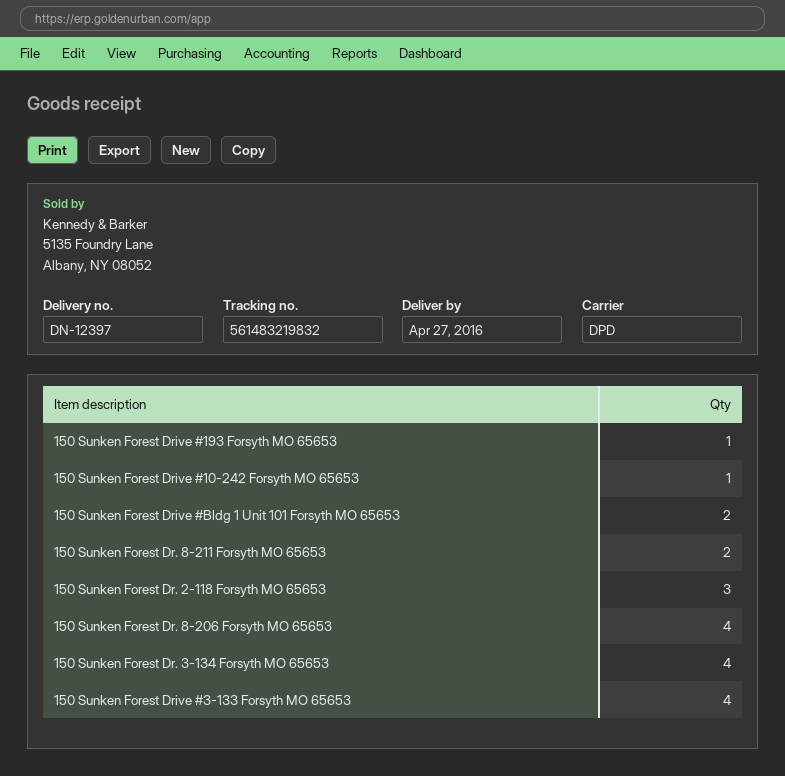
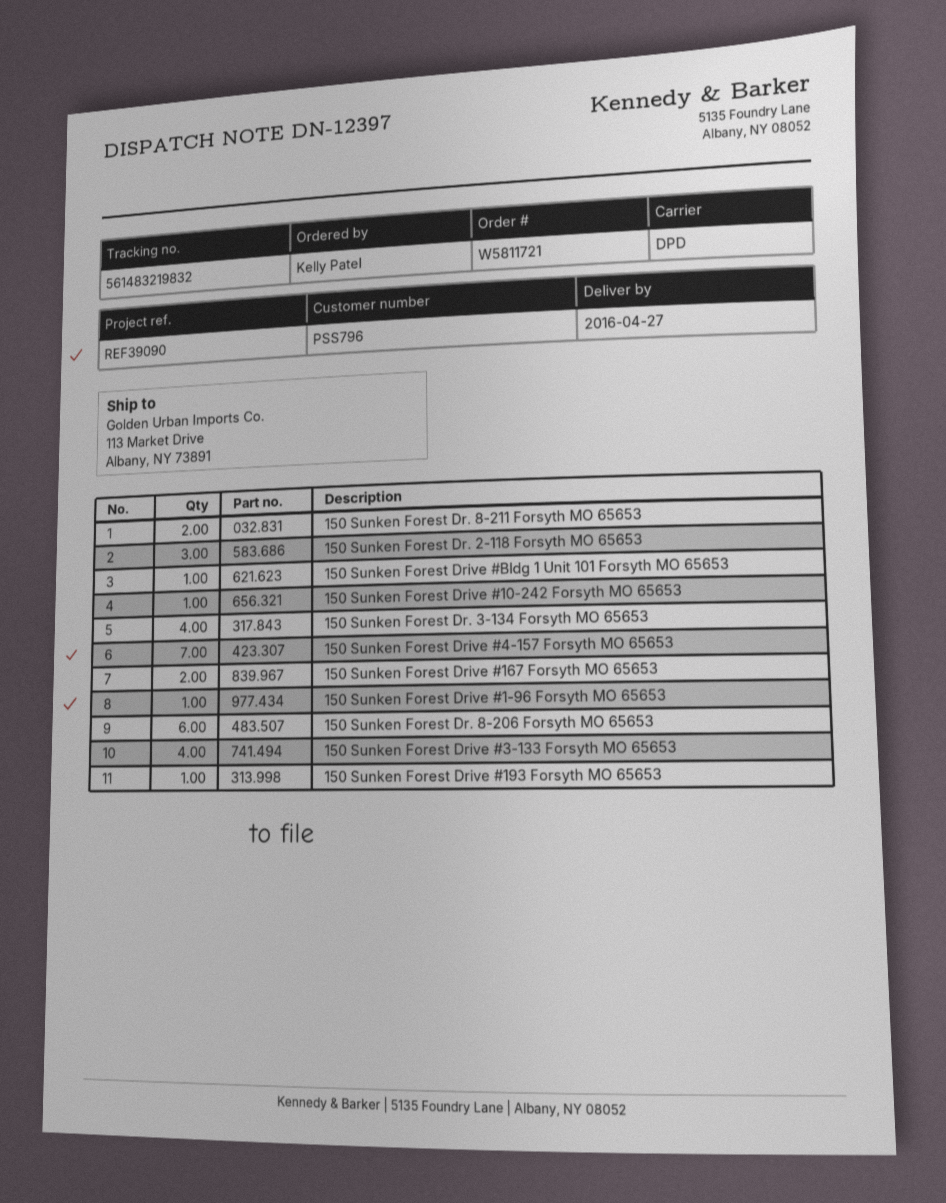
150 Sunken Forest Drive #Bldg 1 Unit 101 Forsyth MO 65653: 2 -> 1
150 Sunken Forest Dr. 8-206 Forsyth MO 65653: 4 -> 6
150 Sunken Forest Drive #4-157 Forsyth MO 65653: none -> 7
150 Sunken Forest Drive #167 Forsyth MO 65653: none -> 2
150 Sunken Forest Drive #1-96 Forsyth MO 65653: none -> 1

